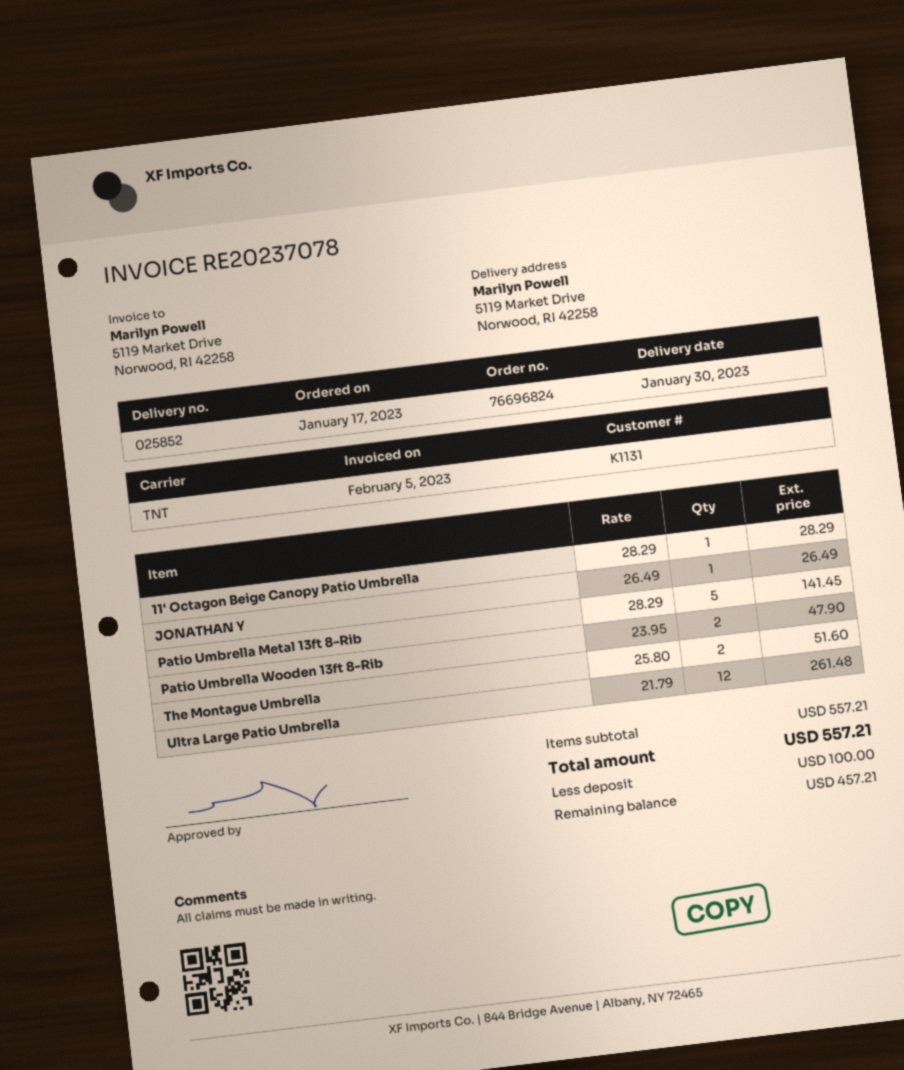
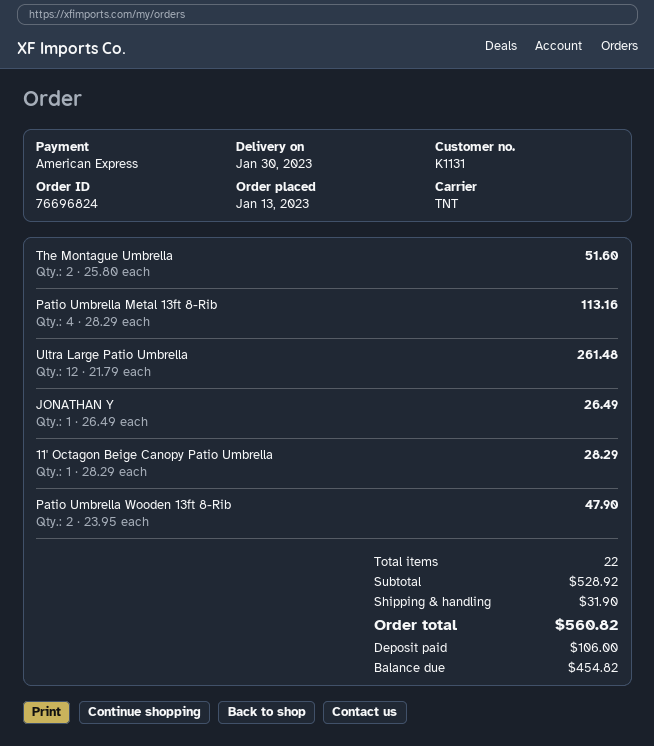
order date: 2023-01-17 -> 2023-01-13
Patio Umbrella Metal 13ft 8-Rib: 5 x 28.29 = 141.45 -> 4 x 28.29 = 113.16
subtotal: 557.21 -> 528.92
shipping: none -> 31.90
total: 557.21 -> 560.82
deposit: 100.00 -> 106.00
balance: 457.21 -> 454.82

